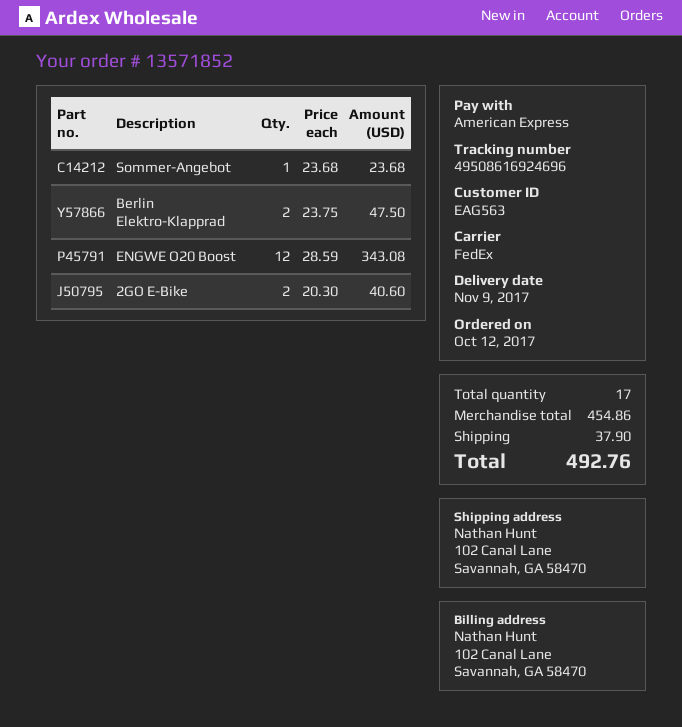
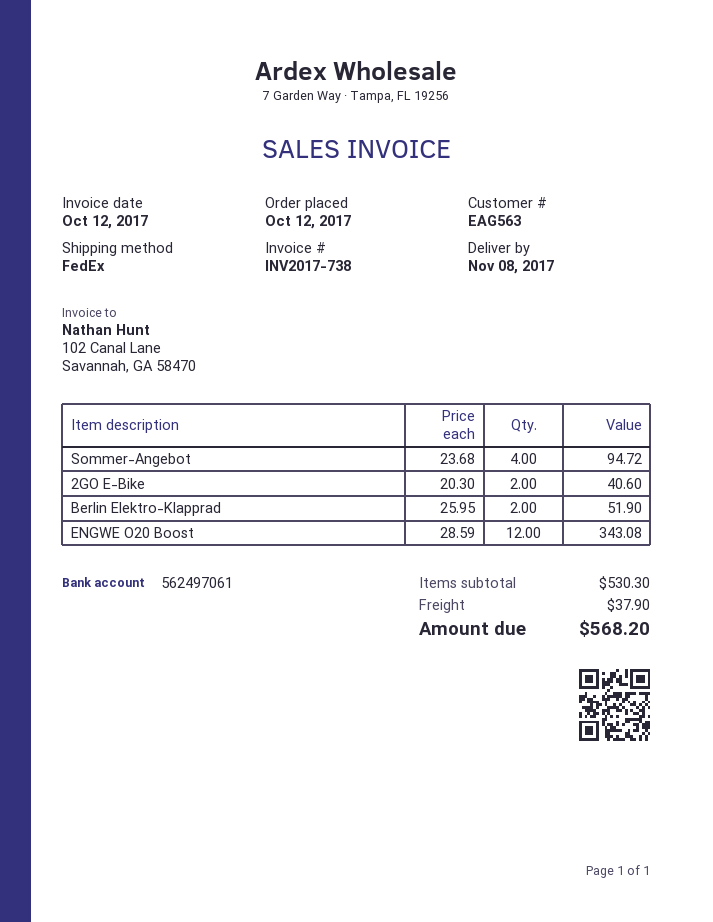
delivery date: 2017-11-09 -> 2017-11-08
Sommer-Angebot: 1 x 23.68 = 23.68 -> 4 x 23.68 = 94.72
Berlin Elektro-Klapprad: 2 x 23.75 = 47.50 -> 2 x 25.95 = 51.90
subtotal: 454.86 -> 530.30
total: 492.76 -> 568.20

